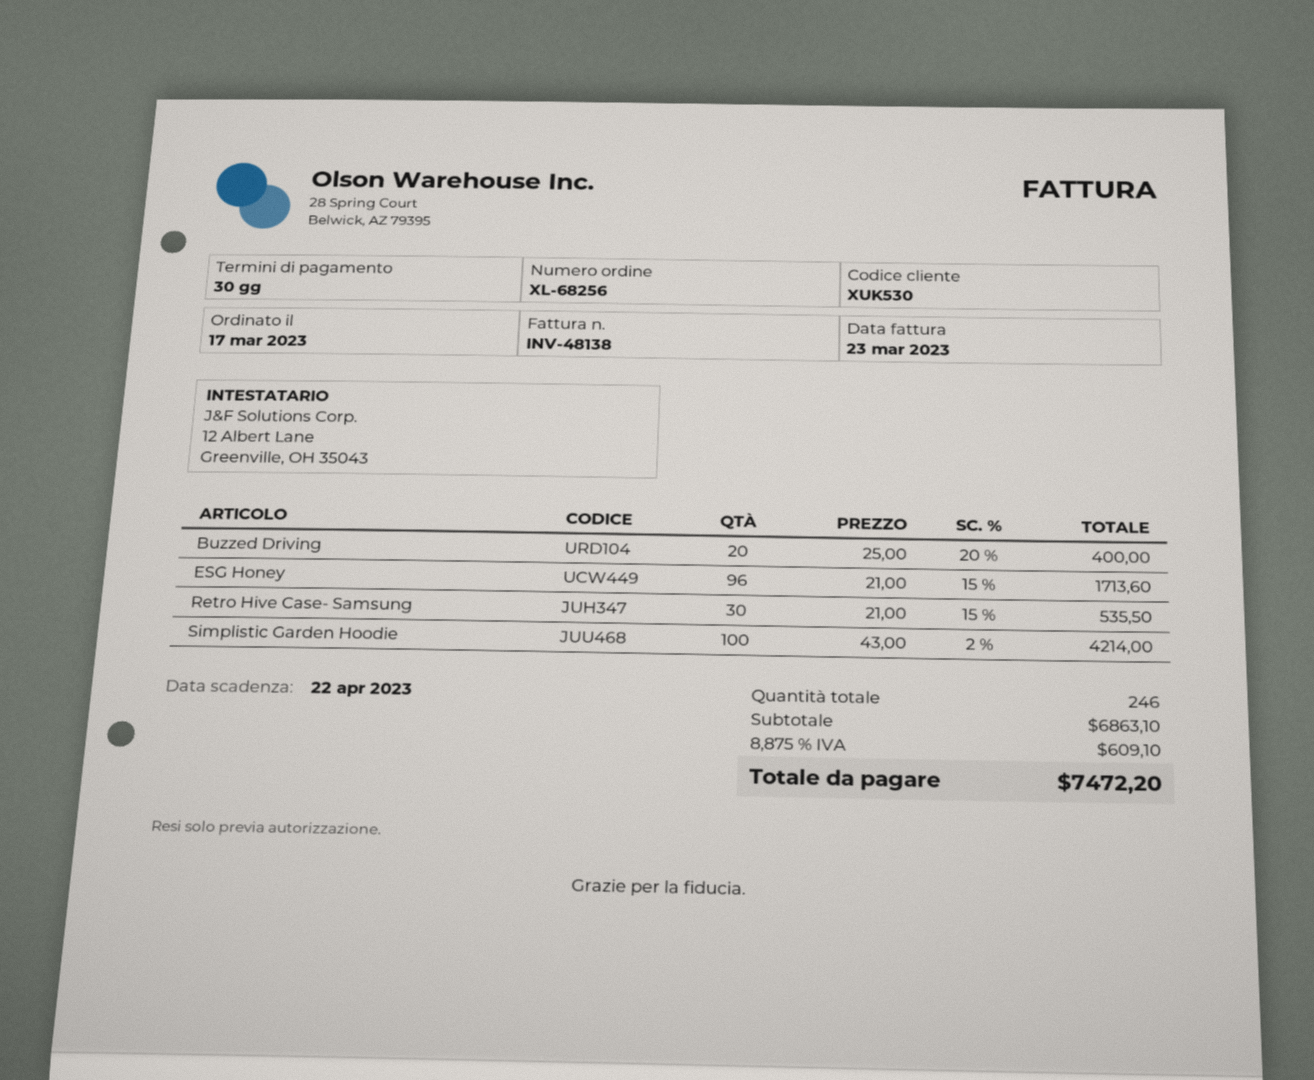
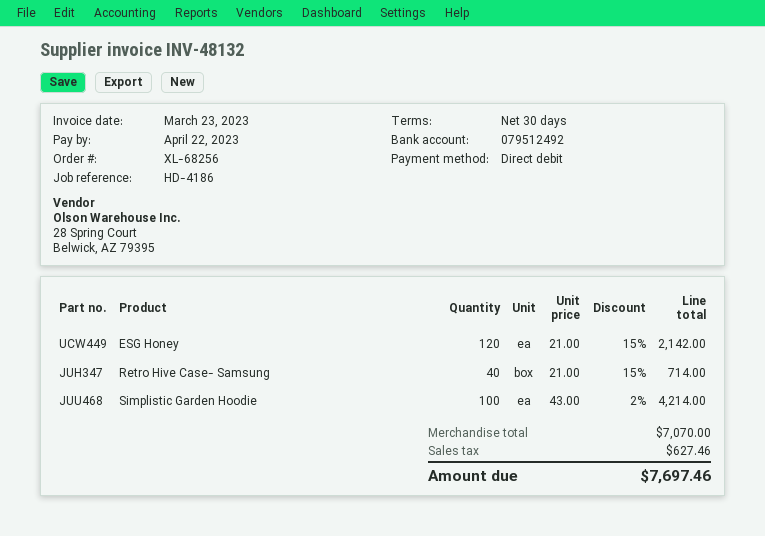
invoice number: INV-48138 -> INV-48132
Buzzed Driving: 20 x 25.00 - 20% = 400.00 -> none
ESG Honey: 96 x 21.00 - 15% = 1713.60 -> 120 x 21.00 - 15% = 2142.00
Retro Hive Case- Samsung: 30 x 21.00 - 15% = 535.50 -> 40 x 21.00 - 15% = 714.00
subtotal: 6863.10 -> 7070.00
tax: 609.10 -> 627.46
total: 7472.20 -> 7697.46

